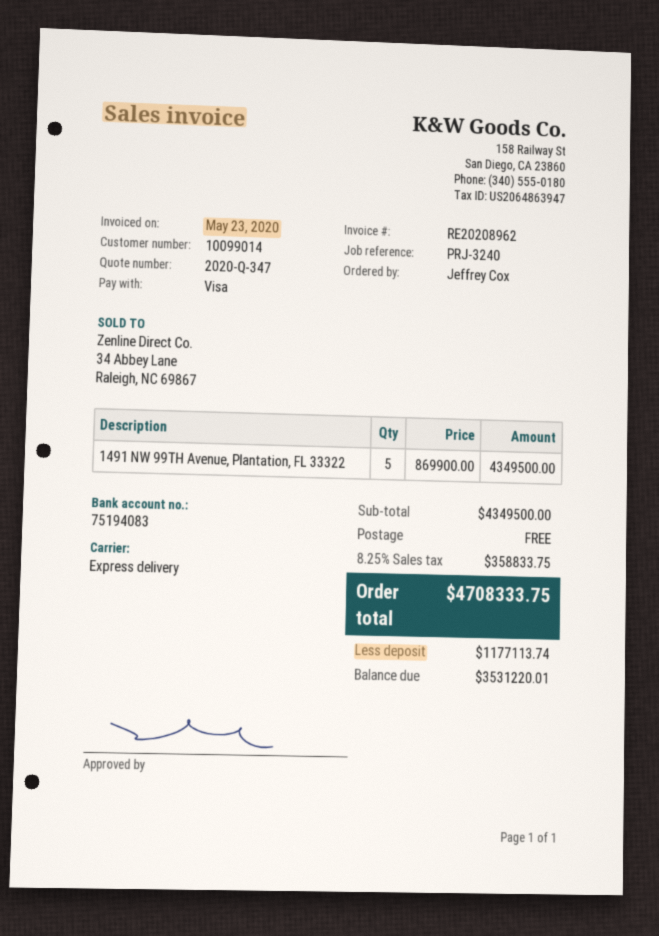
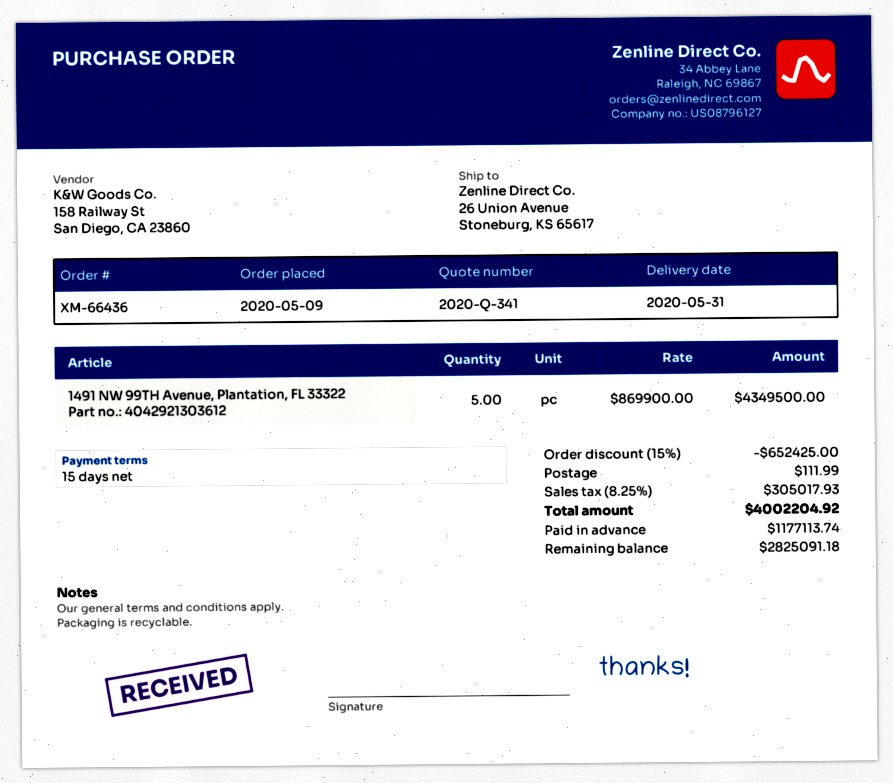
quote number: 2020-Q-347 -> 2020-Q-341
discount: none -> 15% = 652425.00
shipping: 0.00 -> 111.99
tax: 8.25% = 358833.75 -> 8.25% = 305017.93
total: 4708333.75 -> 4002204.92
balance: 3531220.01 -> 2825091.18

